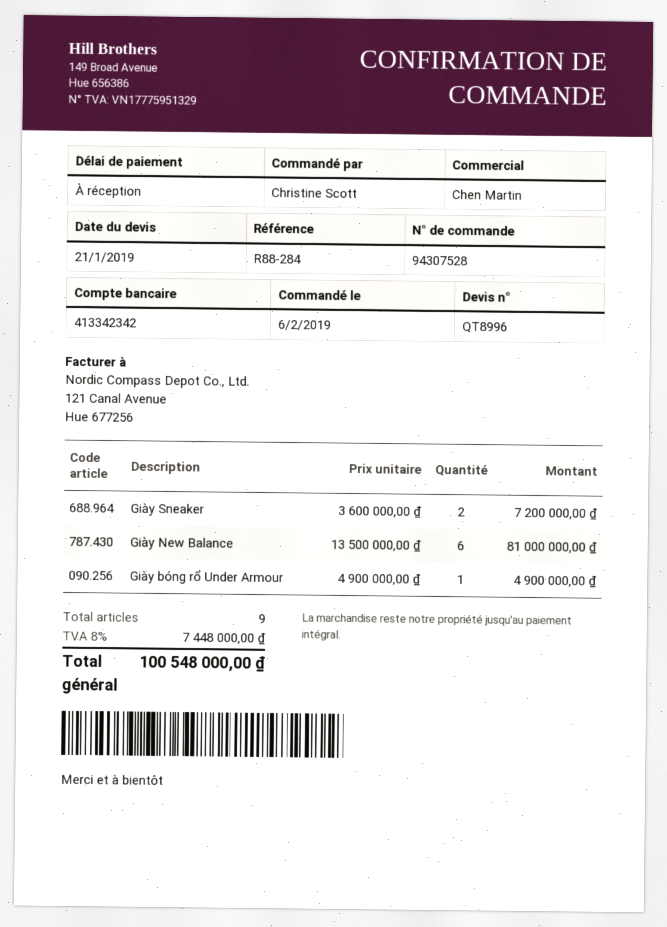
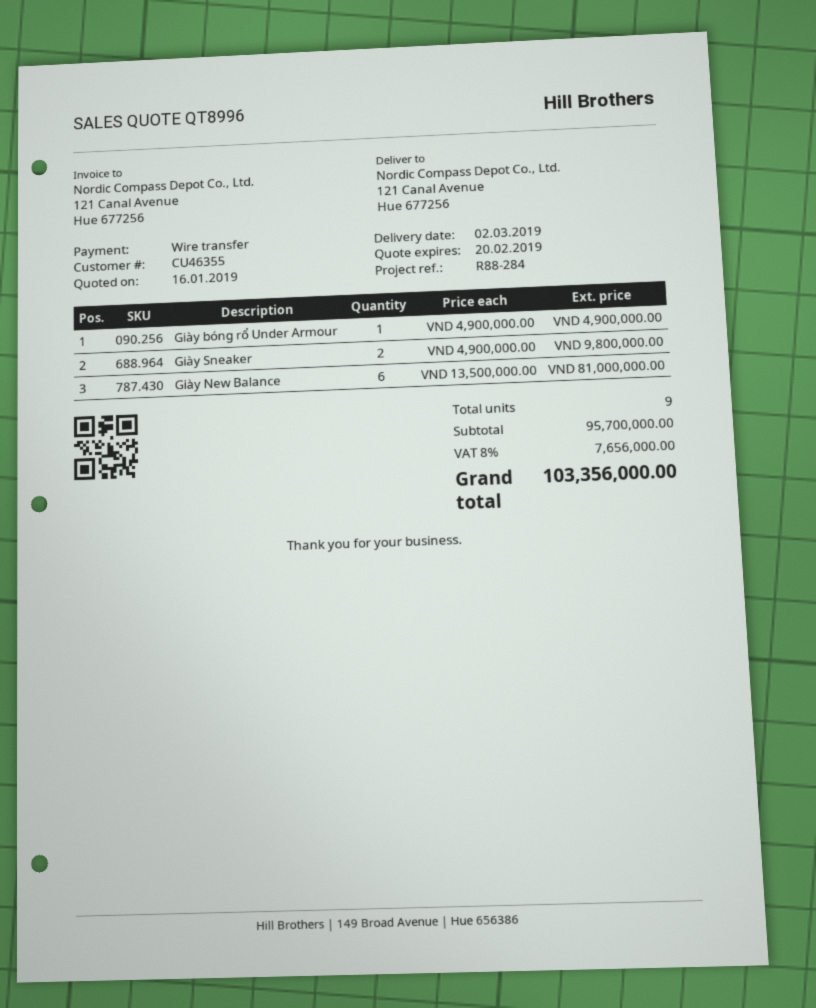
quote date: 2019-01-21 -> 2019-01-16
Giày Sneaker: 2 x 3600000.00 = 7200000.00 -> 2 x 4900000.00 = 9800000.00
tax: 8% = 7448000.00 -> 8% = 7656000.00
total: 100548000.00 -> 103356000.00

